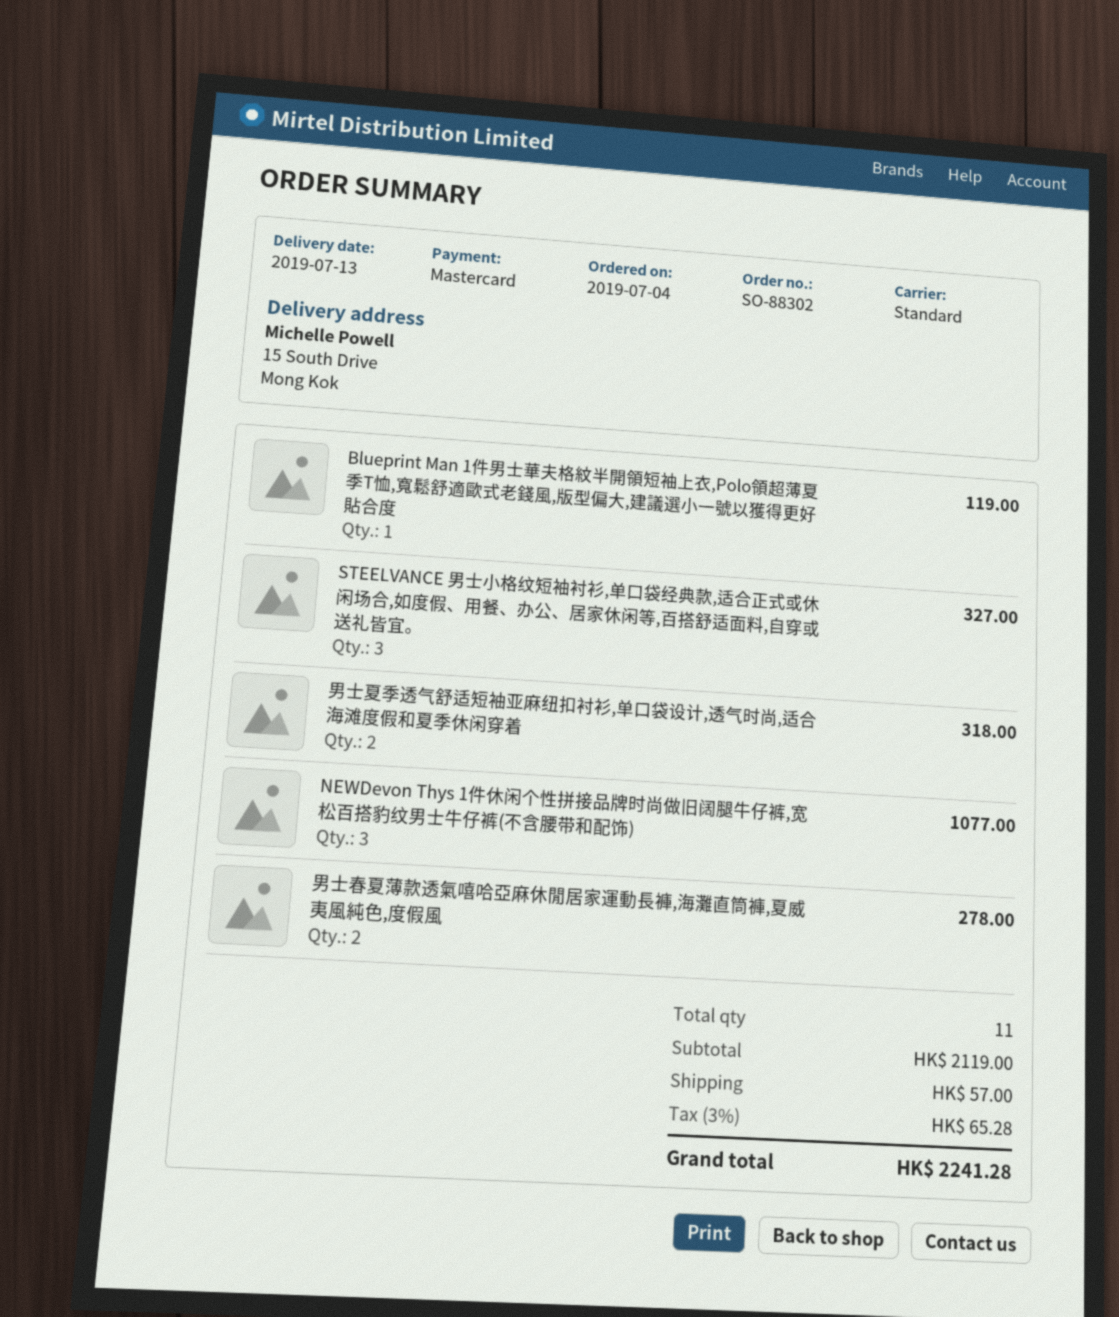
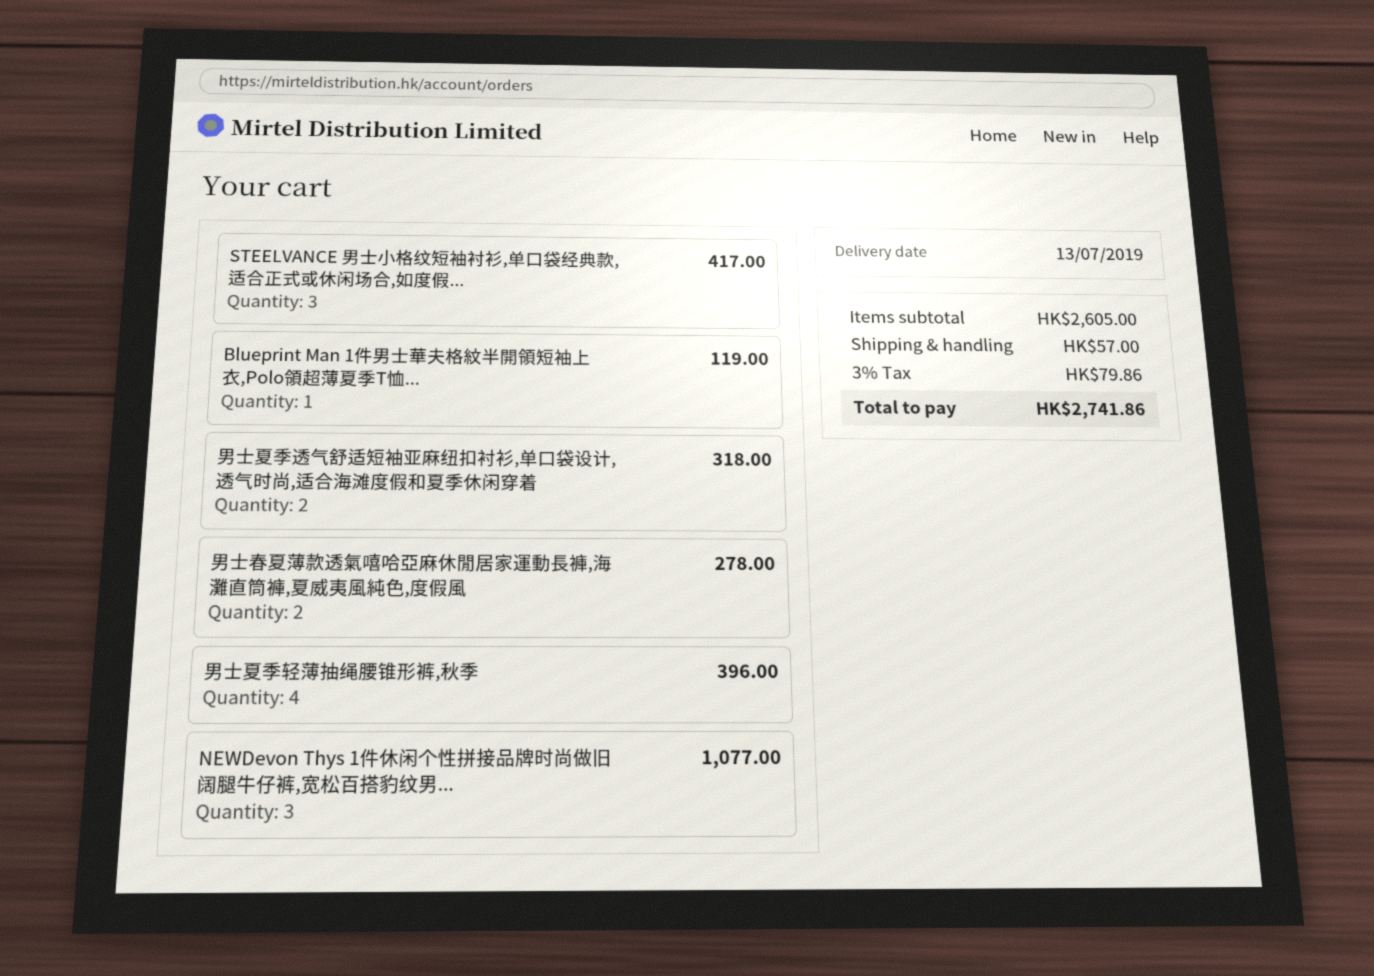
STEELVANCE 男士小格纹短袖衬衫,单口袋经典款,适合正式或休闲场合,如度假、用餐、办公、居家休闲等,百搭舒适面料,自穿或送礼皆宜。: 3 for 327.00 -> 3 for 417.00
男士夏季轻薄抽绳腰锥形裤,秋季: none -> 4 for 396.00
subtotal: 2119.00 -> 2605.00
tax: 3% = 65.28 -> 3% = 79.86
total: 2241.28 -> 2741.86

